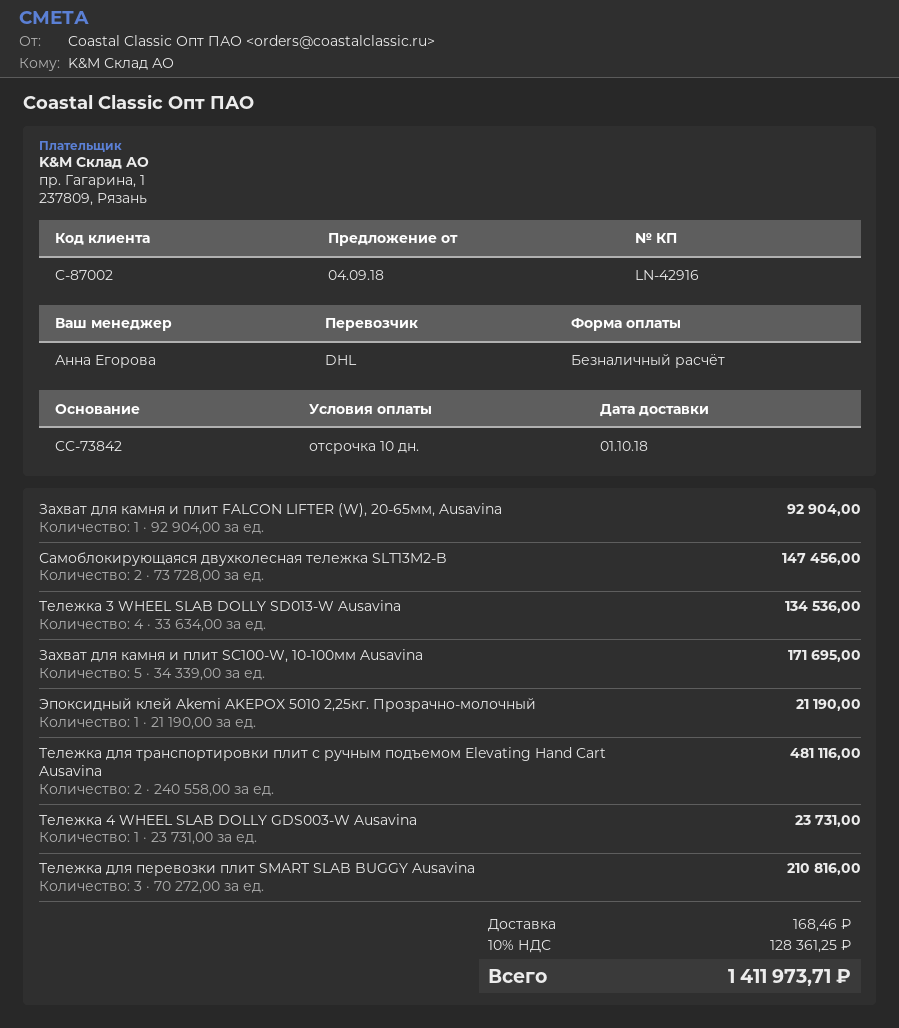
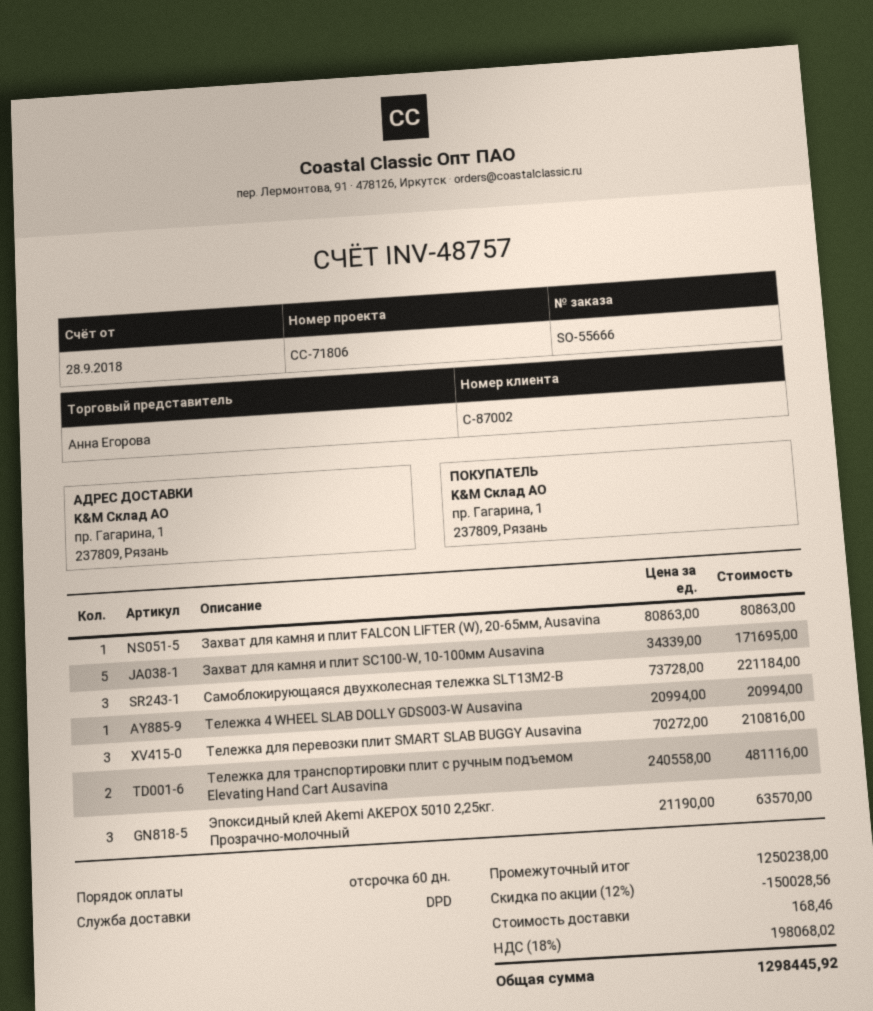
payment terms: 10 days -> 60 days
reference: CC-73842 -> CC-71806
shipping method: DHL -> DPD
Захват для камня и плит FALCON LIFTER (W), 20-65мм, Ausavina: 1 x 92904.00 = 92904.00 -> 1 x 80863.00 = 80863.00
Самоблокирующаяся двухколесная тележка SLT13M2-B: 2 x 73728.00 = 147456.00 -> 3 x 73728.00 = 221184.00
Тележка 3 WHEEL SLAB DOLLY SD013-W Ausavina: 4 x 33634.00 = 134536.00 -> none
Эпоксидный клей Akemi AKEPOX 5010 2,25кг. Прозрачно-молочный: 1 x 21190.00 = 21190.00 -> 3 x 21190.00 = 63570.00
Тележка 4 WHEEL SLAB DOLLY GDS003-W Ausavina: 1 x 23731.00 = 23731.00 -> 1 x 20994.00 = 20994.00
discount: none -> 12% = 150028.56
tax: 10% = 128361.25 -> 18% = 198068.02
total: 1411973.71 -> 1298445.92

